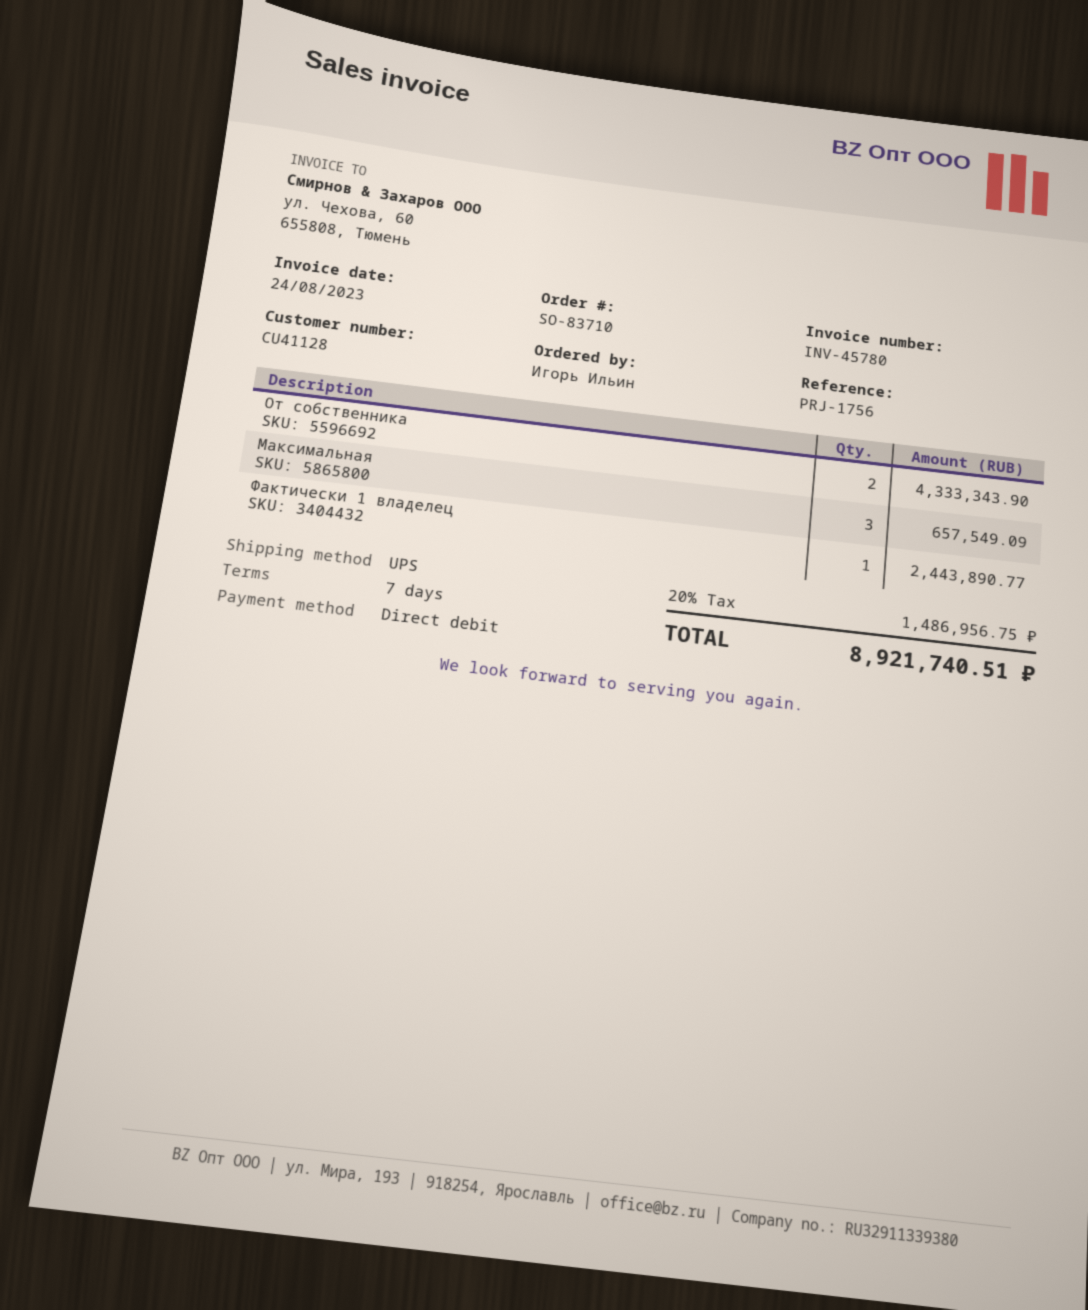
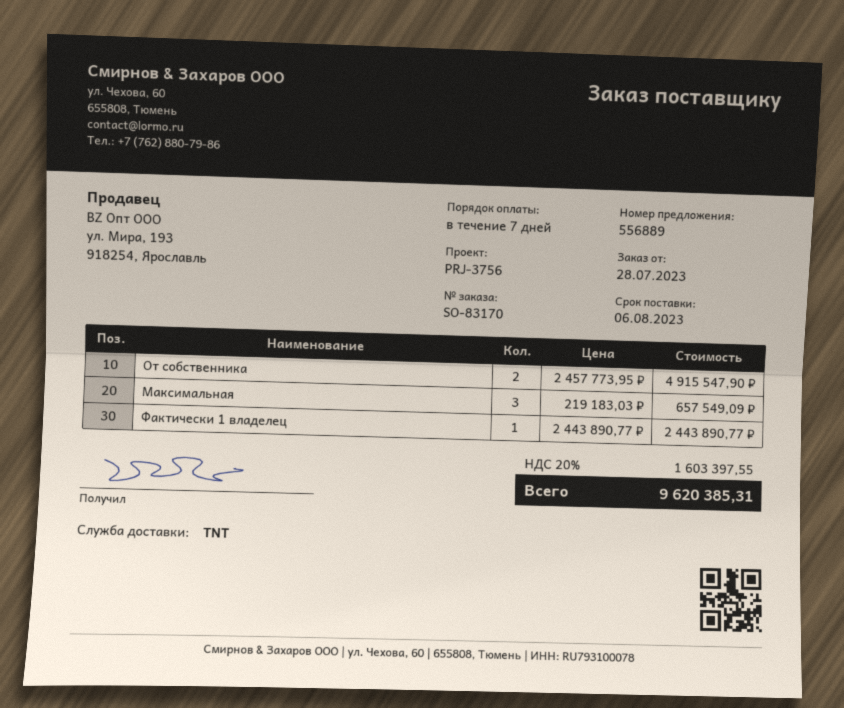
order number: SO-83710 -> SO-83170
reference: PRJ-1756 -> PRJ-3756
shipping method: UPS -> TNT
От собственника: 2 for 4333343.90 -> 2 for 4915547.90
tax: 20% = 1486956.75 -> 20% = 1603397.55
total: 8921740.51 -> 9620385.31

